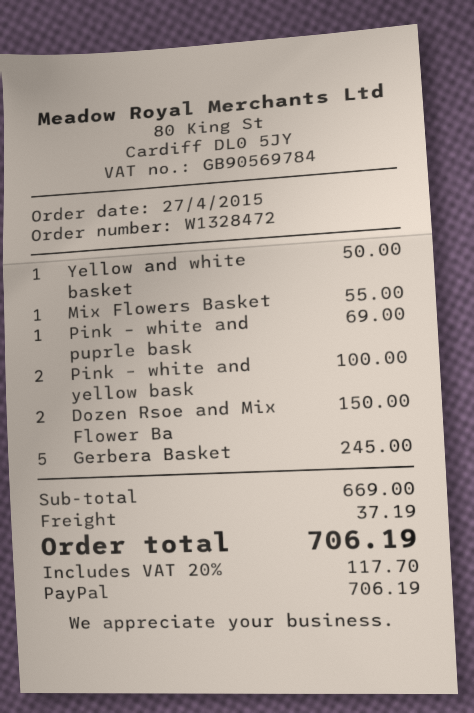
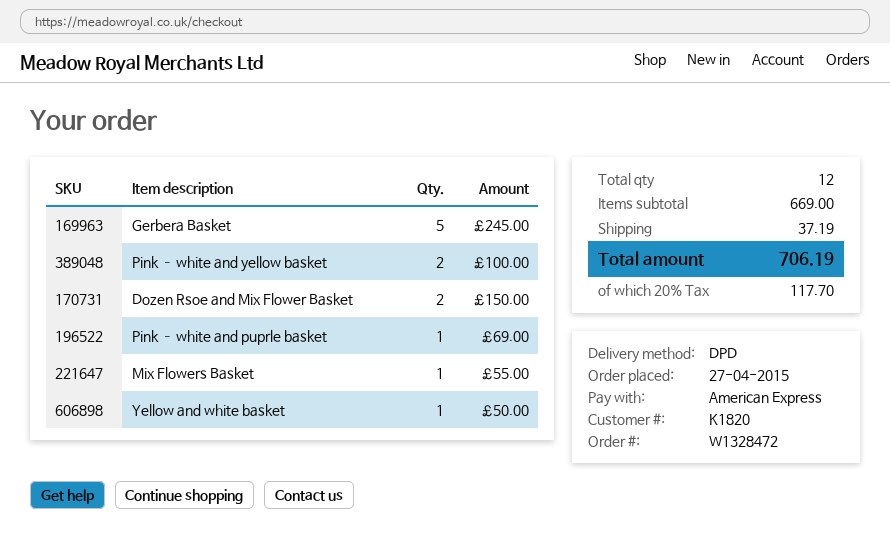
payment method: PayPal -> American Express

